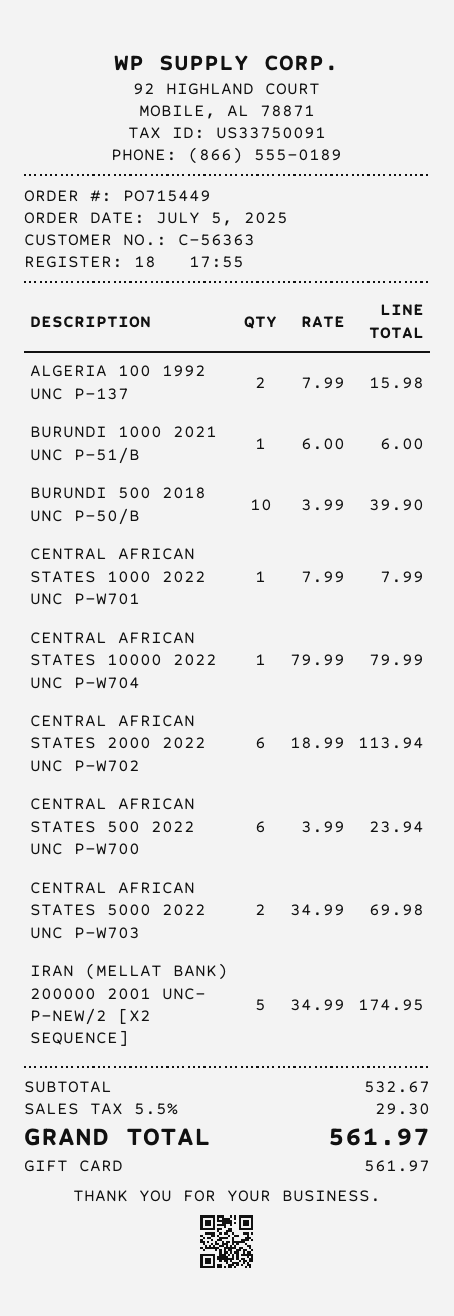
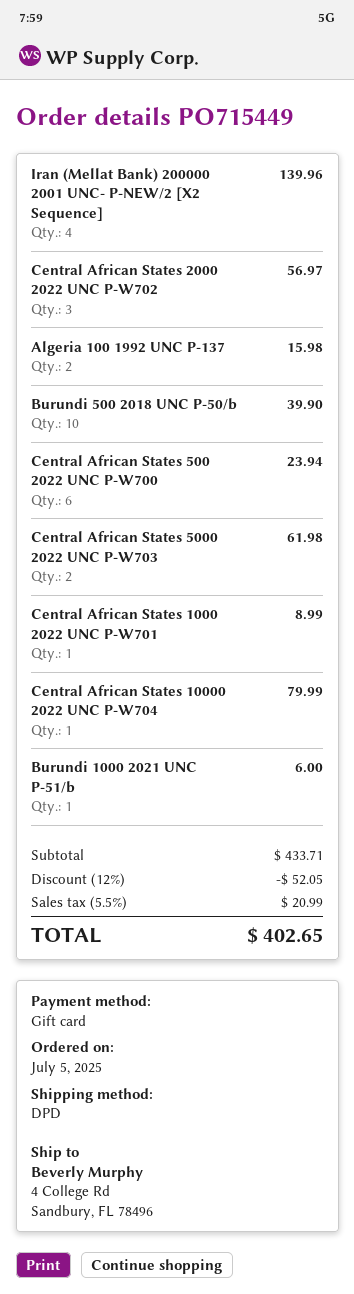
CENTRAL AFRICAN STATES 1000 2022 UNC P-W701: 1 for 7.99 -> 1 for 8.99
CENTRAL AFRICAN STATES 2000 2022 UNC P-W702: 6 for 113.94 -> 3 for 56.97
CENTRAL AFRICAN STATES 5000 2022 UNC P-W703: 2 for 69.98 -> 2 for 61.98
IRAN (MELLAT BANK) 200000 2001 UNC- P-NEW/2 [X2 SEQUENCE]: 5 for 174.95 -> 4 for 139.96
subtotal: 532.67 -> 433.71
discount: none -> 12% = 52.05
tax: 5.5% = 29.30 -> 5.5% = 20.99
total: 561.97 -> 402.65

